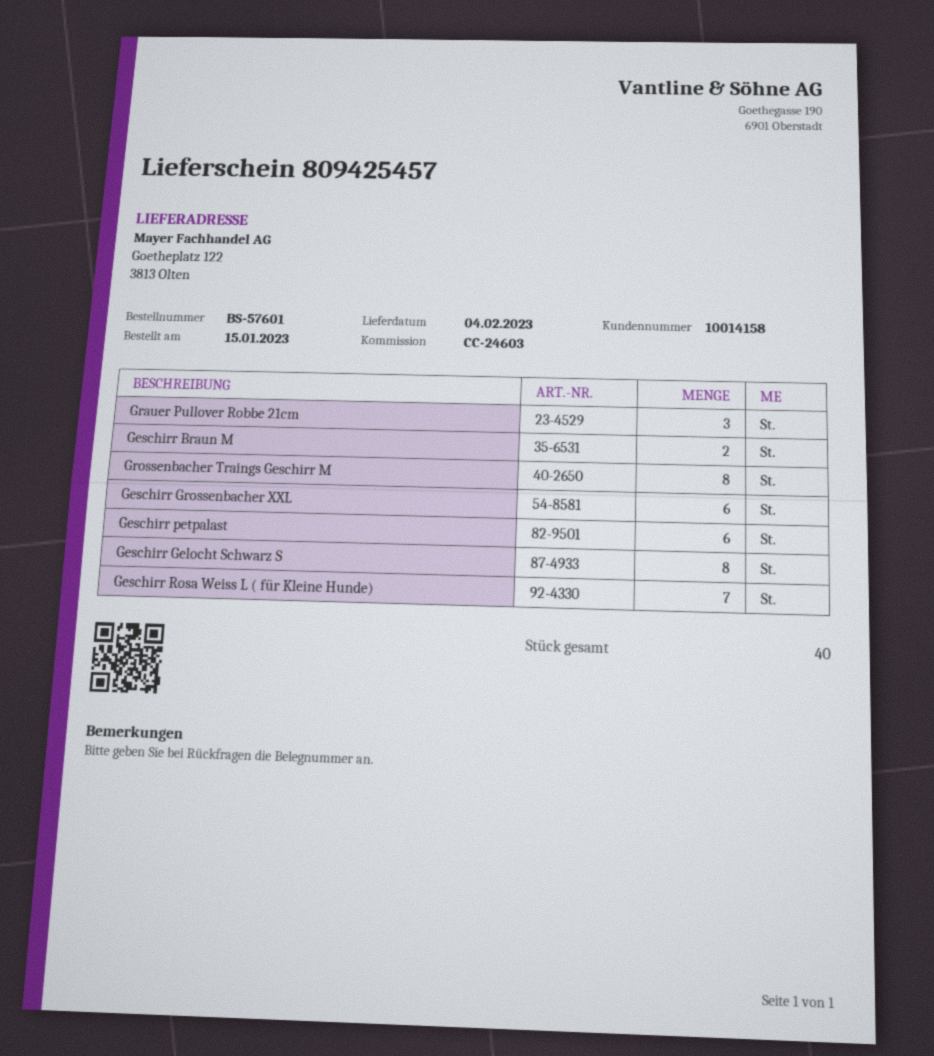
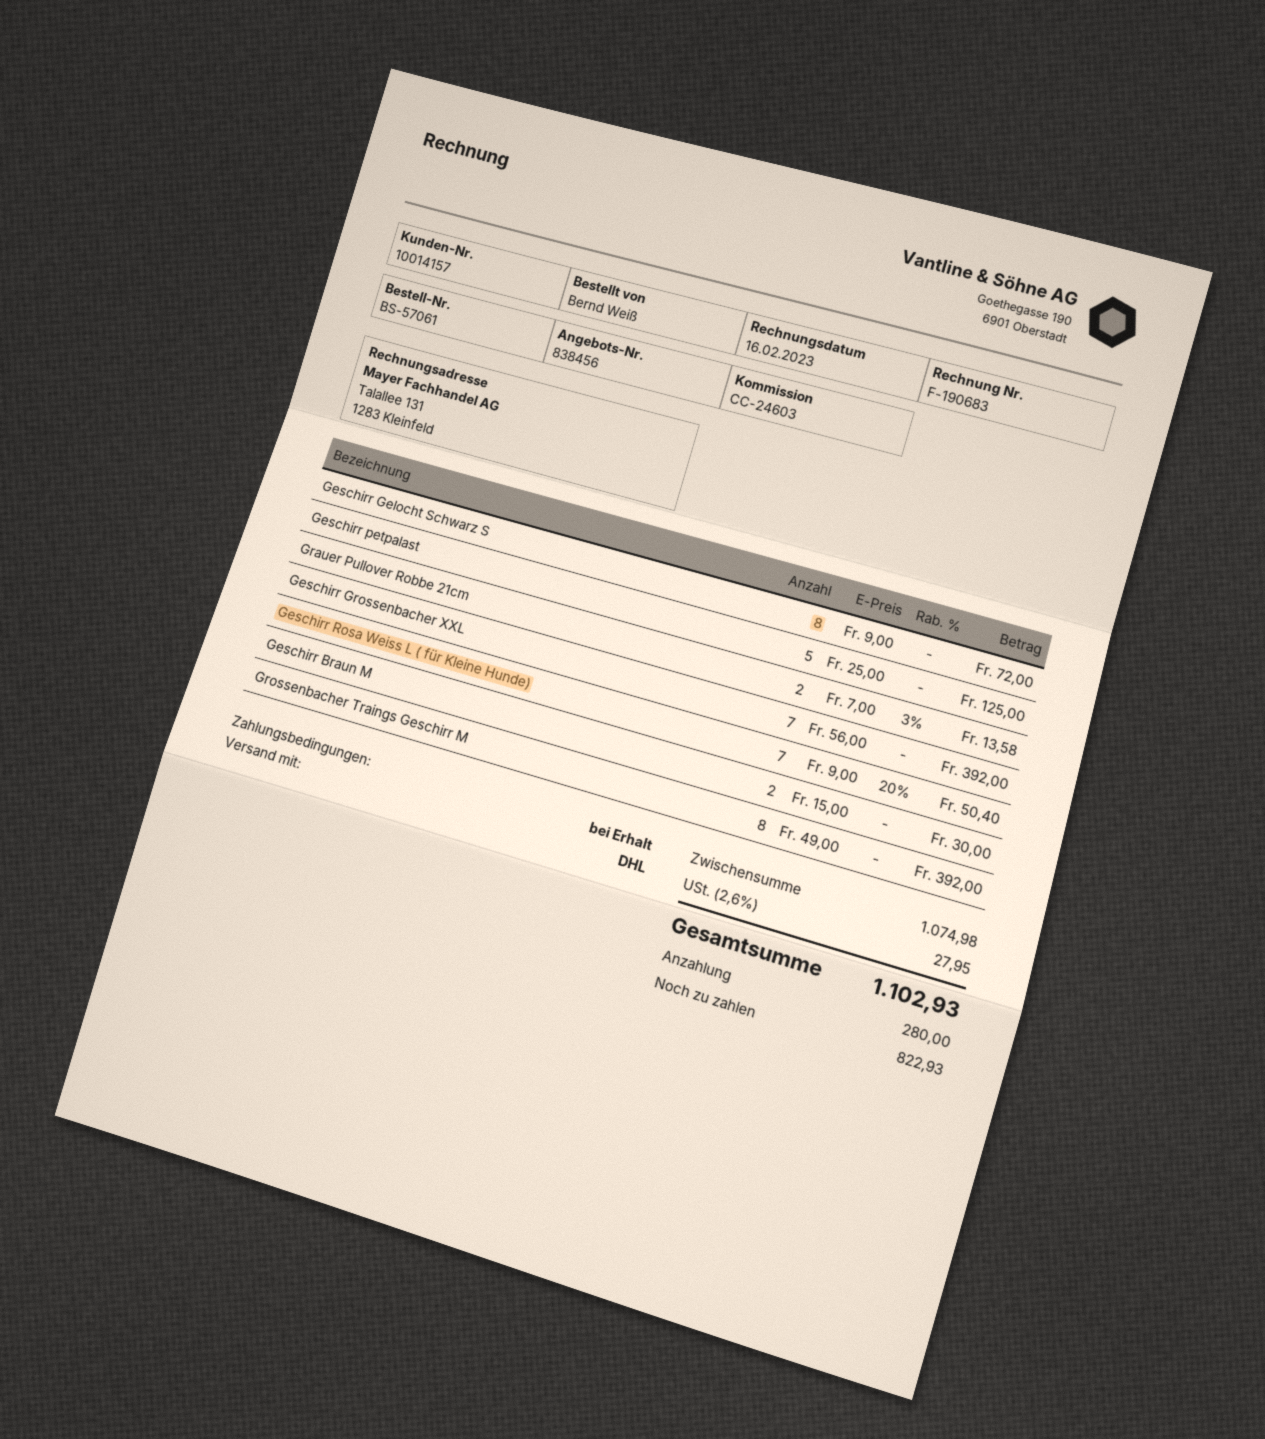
order number: BS-57601 -> BS-57061
customer number: 10014158 -> 10014157
Grauer Pullover Robbe 21cm: 3 -> 2
Geschirr Grossenbacher XXL: 6 -> 7
Geschirr petpalast: 6 -> 5

